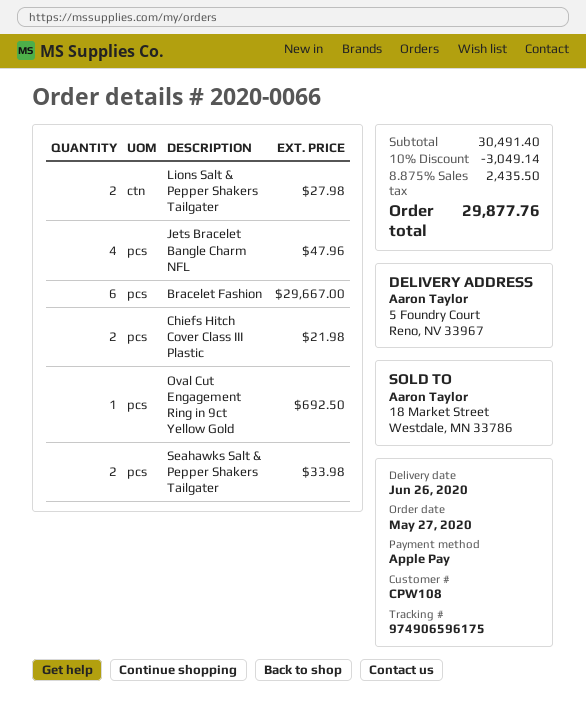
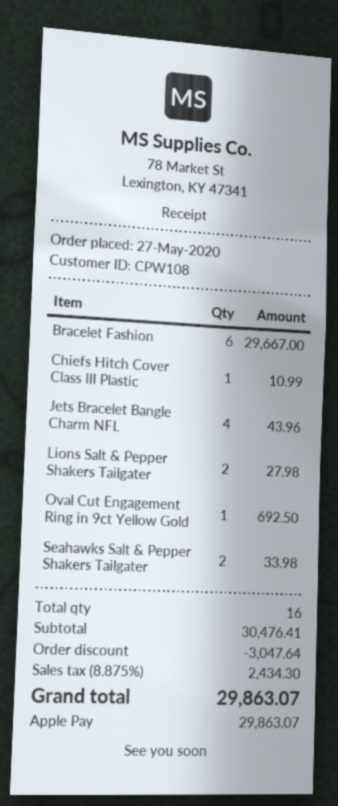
Jets Bracelet Bangle Charm NFL: 4 for 47.96 -> 4 for 43.96
Chiefs Hitch Cover Class III Plastic: 2 for 21.98 -> 1 for 10.99
subtotal: 30491.40 -> 30476.41
discount: 3049.14 -> 3047.64
tax: 8.875% = 2435.50 -> 8.875% = 2434.30
total: 29877.76 -> 29863.07

